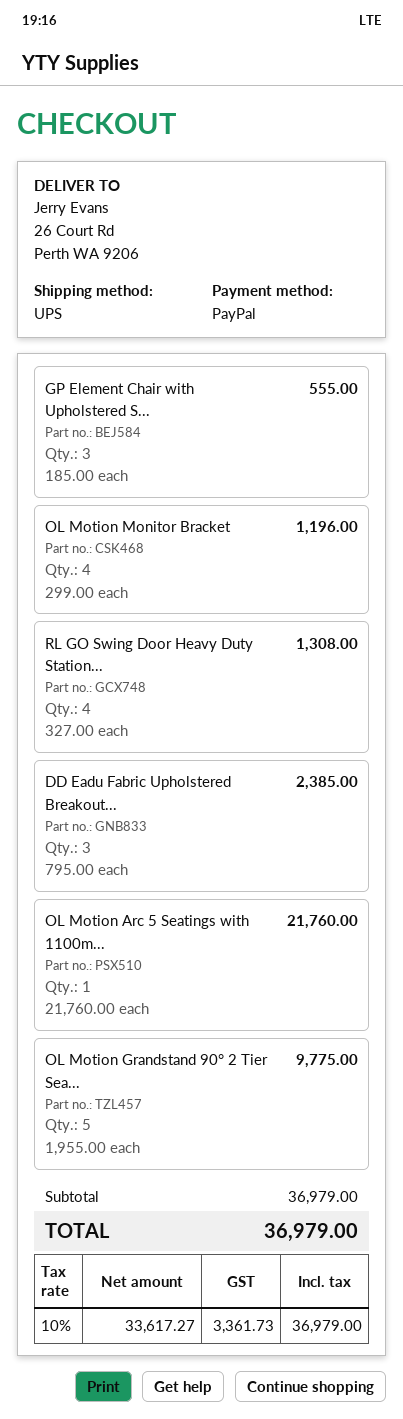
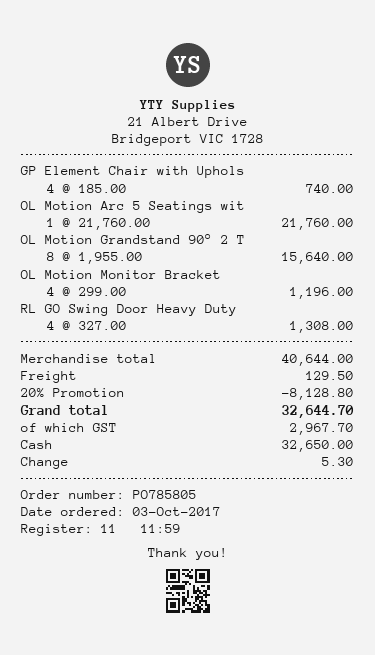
payment method: PayPal -> cash
GP Element Chair with Upholstered S...: 3 x 185.00 = 555.00 -> 4 x 185.00 = 740.00
DD Eadu Fabric Upholstered Breakout...: 3 x 795.00 = 2385.00 -> none
OL Motion Grandstand 90° 2 Tier Sea...: 5 x 1955.00 = 9775.00 -> 8 x 1955.00 = 15640.00
subtotal: 36979.00 -> 40644.00
discount: none -> 20% = 8128.80
shipping: none -> 129.50
tax: 3361.73 -> 2967.70
total: 36979.00 -> 32644.70

